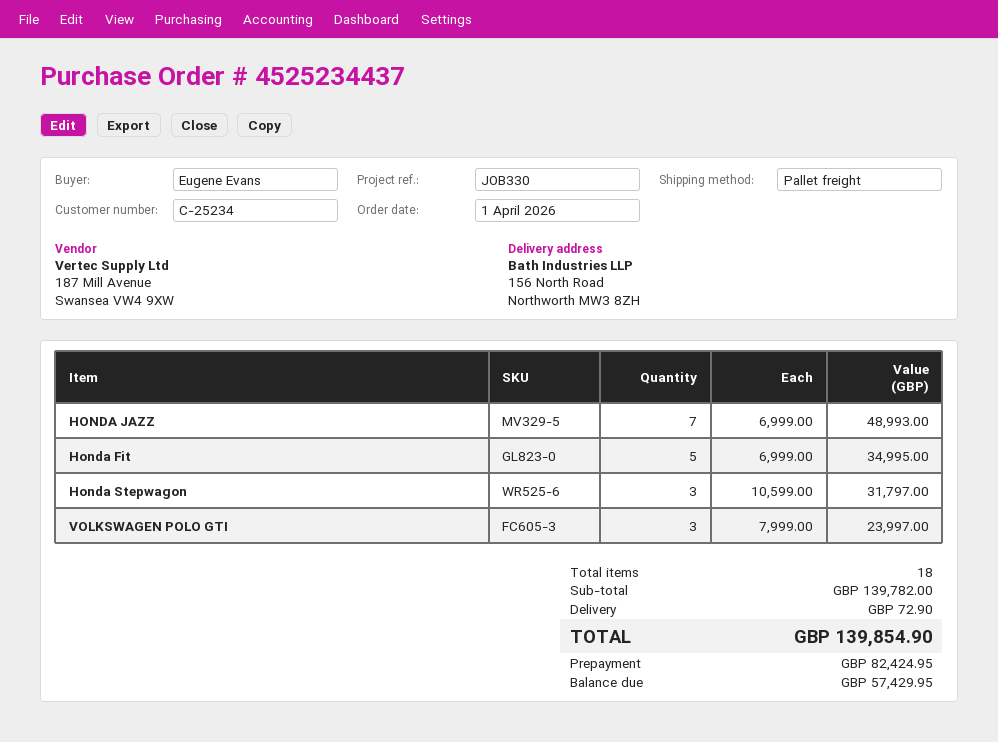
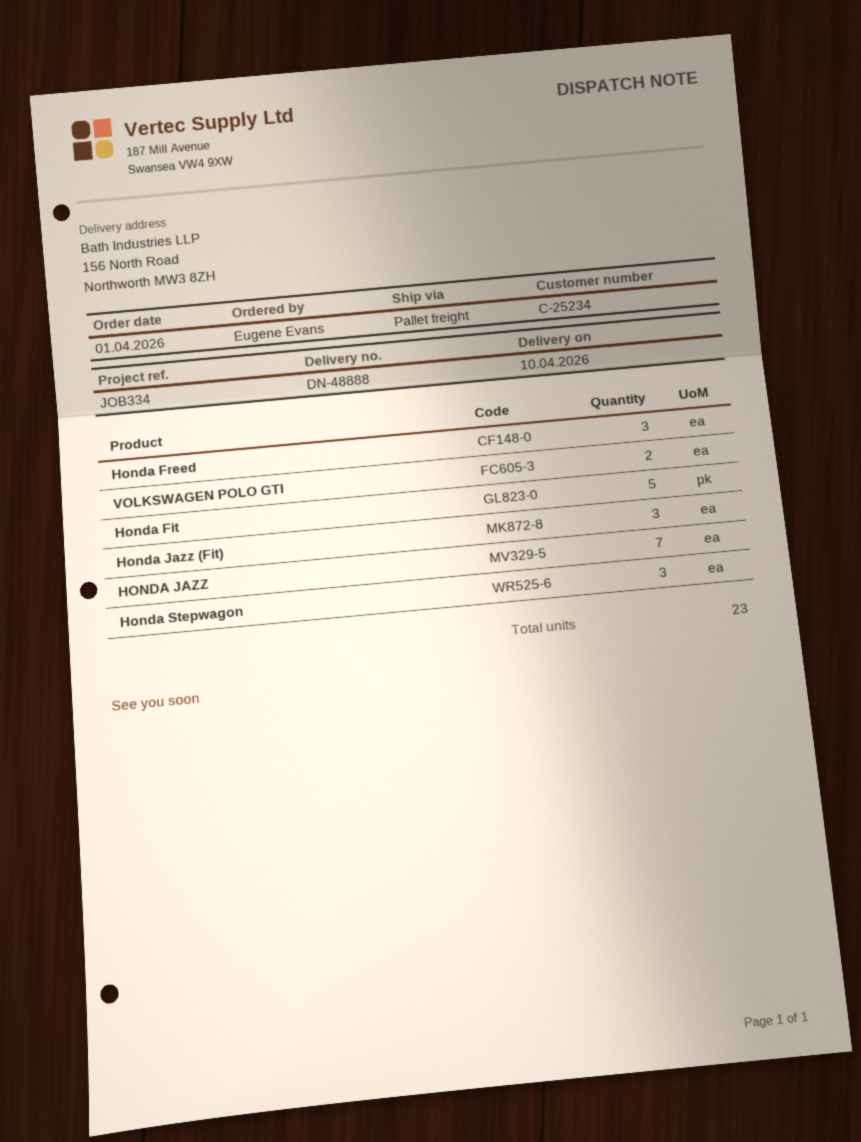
reference: JOB330 -> JOB334
VOLKSWAGEN POLO GTI: 3 -> 2
Honda Freed: none -> 3
Honda Jazz (Fit): none -> 3
total quantity: 18 -> 23

